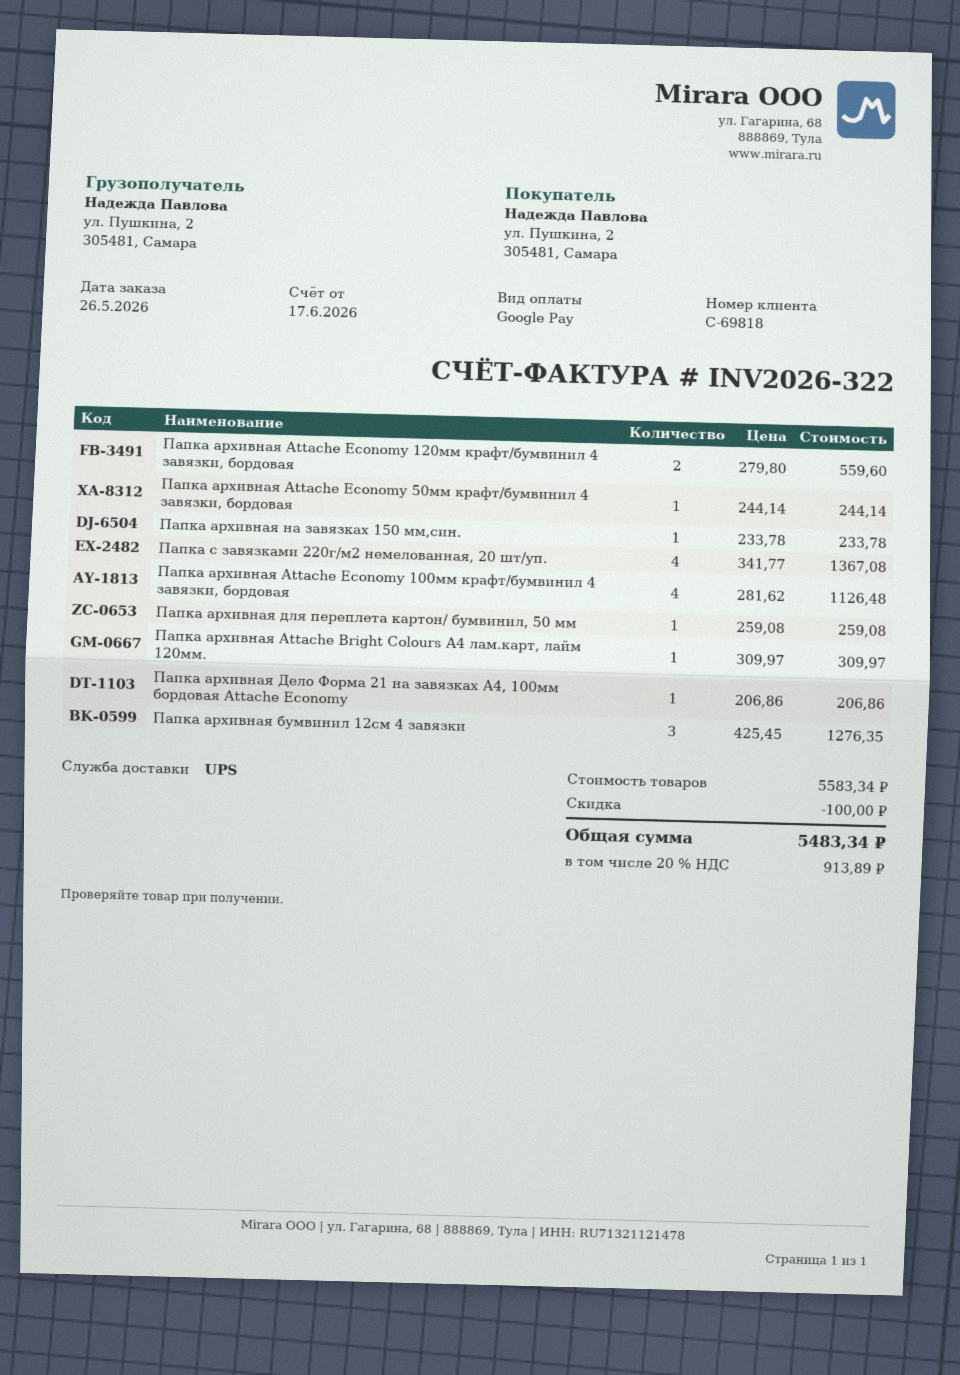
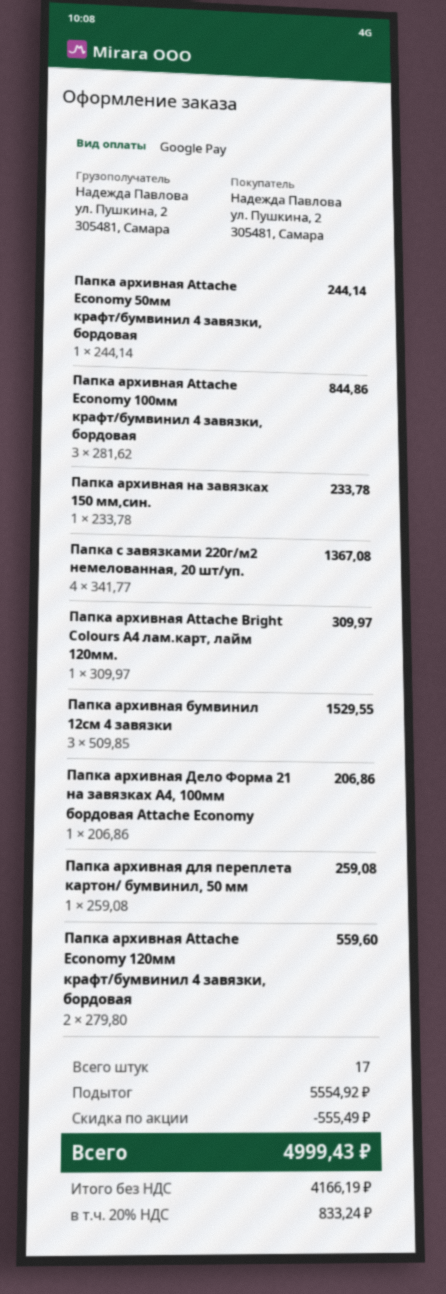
Папка архивная Attache Economy 100мм крафт/бумвинил 4 завязки, бордовая: 4 x 281.62 = 1126.48 -> 3 x 281.62 = 844.86
Папка архивная бумвинил 12см 4 завязки: 3 x 425.45 = 1276.35 -> 3 x 509.85 = 1529.55
subtotal: 5583.34 -> 5554.92
discount: 100.00 -> 555.49
tax: 20% = 913.89 -> 20% = 833.24
total: 5483.34 -> 4999.43

